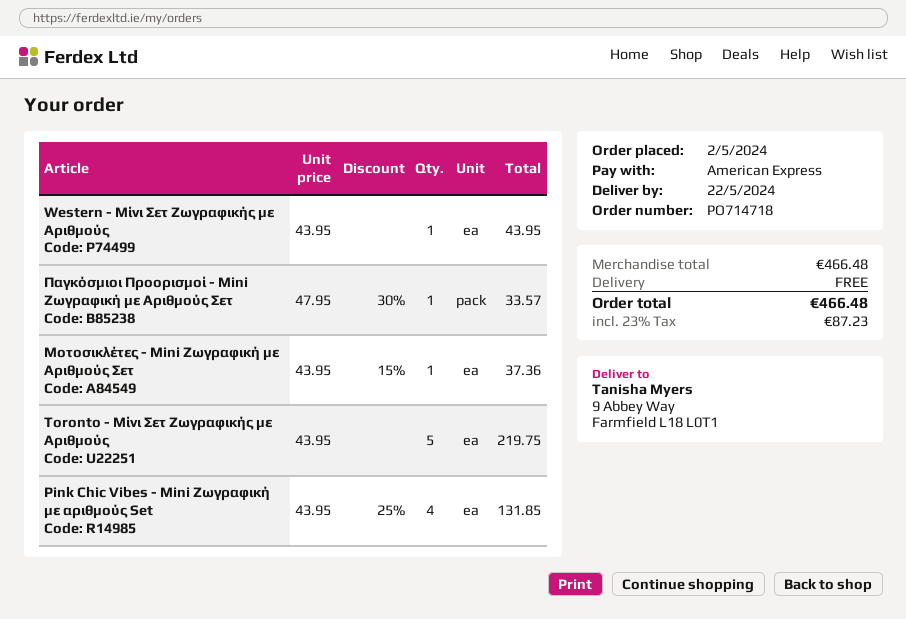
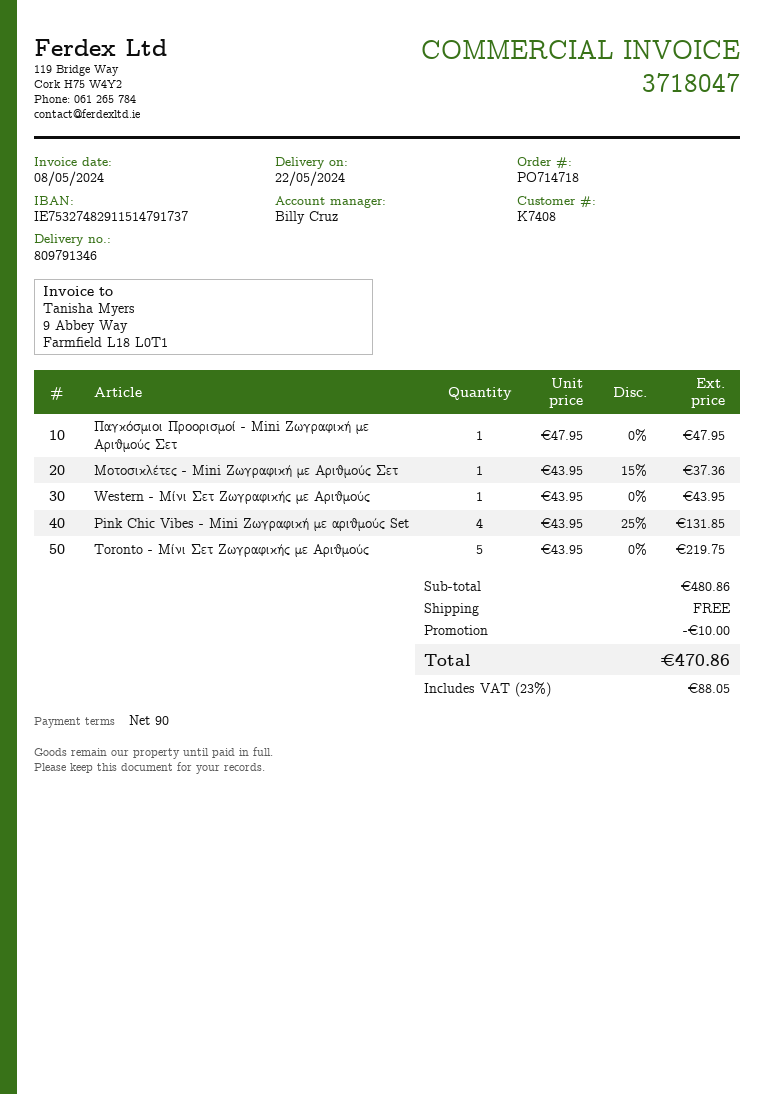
Παγκόσμιοι Προορισμοί - Mini Ζωγραφική με Αριθμούς Σετ: 1 x 47.95 - 30% = 33.57 -> 1 x 47.95 = 47.95
subtotal: 466.48 -> 480.86
discount: none -> 10.00
tax: 23% = 87.23 -> 23% = 88.05
total: 466.48 -> 470.86

